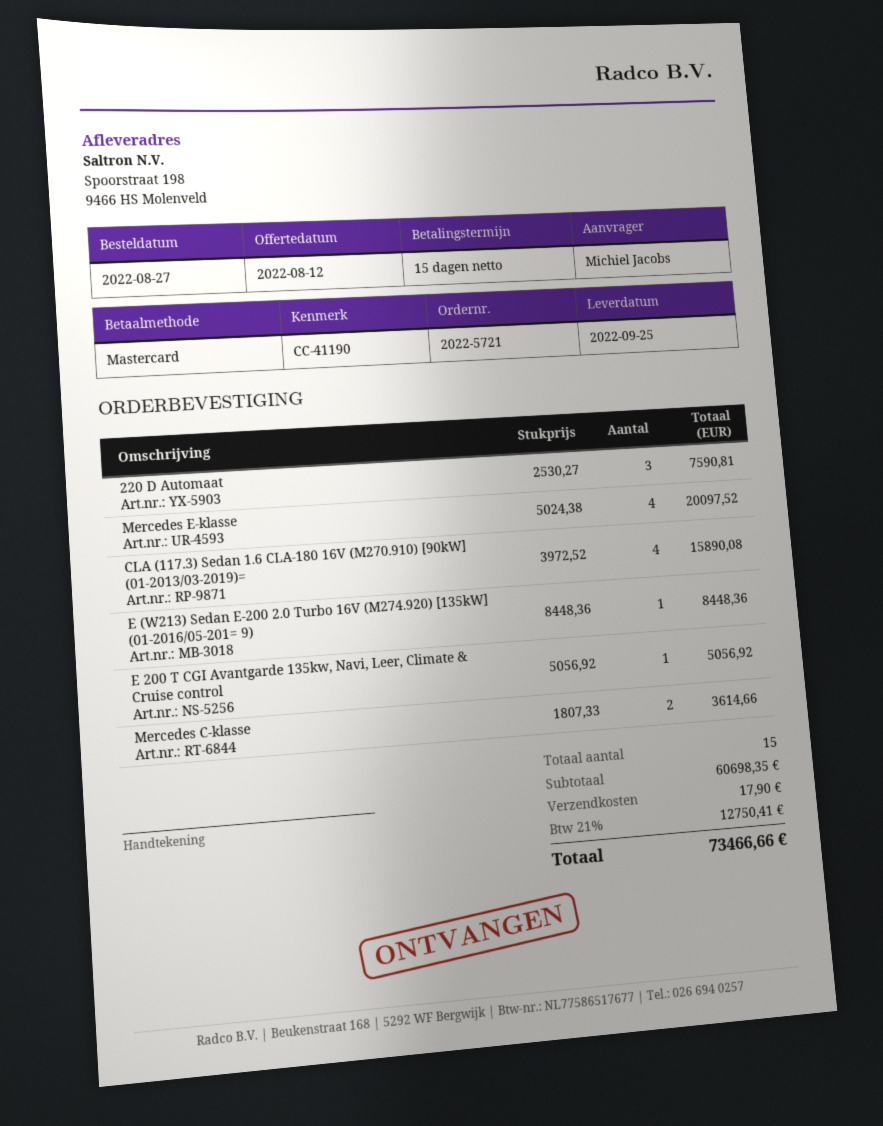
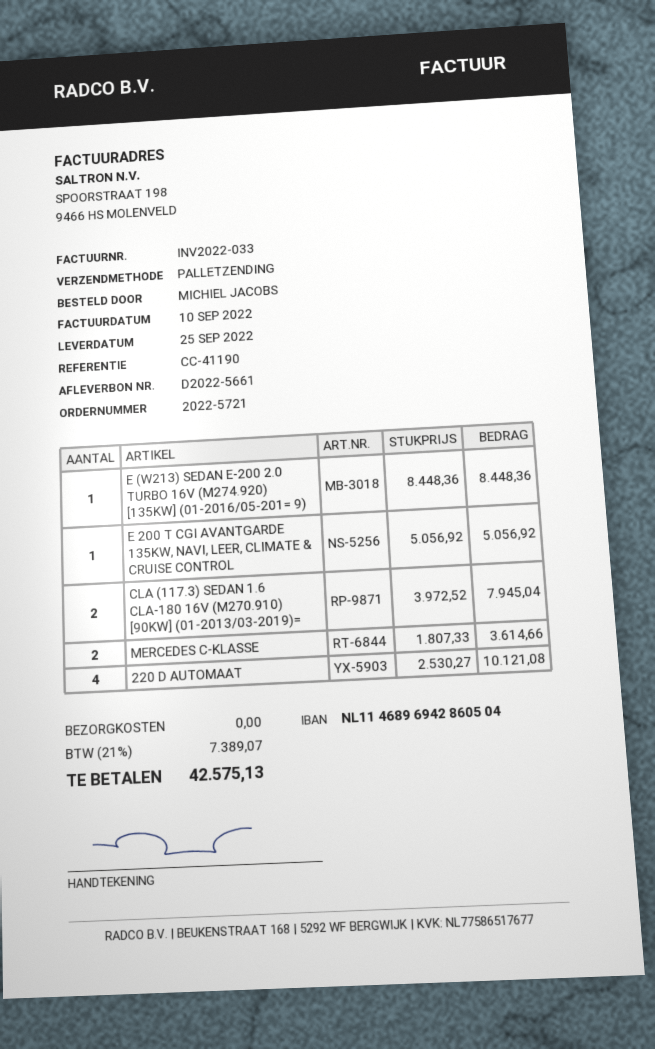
220 D Automaat: 3 x 2530.27 = 7590.81 -> 4 x 2530.27 = 10121.08
Mercedes E‑klasse: 4 x 5024.38 = 20097.52 -> none
CLA (117.3) Sedan 1.6 CLA-180 16V (M270.910) [90kW] (01-2013/03-2019)=: 4 x 3972.52 = 15890.08 -> 2 x 3972.52 = 7945.04
shipping: 17.90 -> 0.00
tax: 21% = 12750.41 -> 21% = 7389.07
total: 73466.66 -> 42575.13

